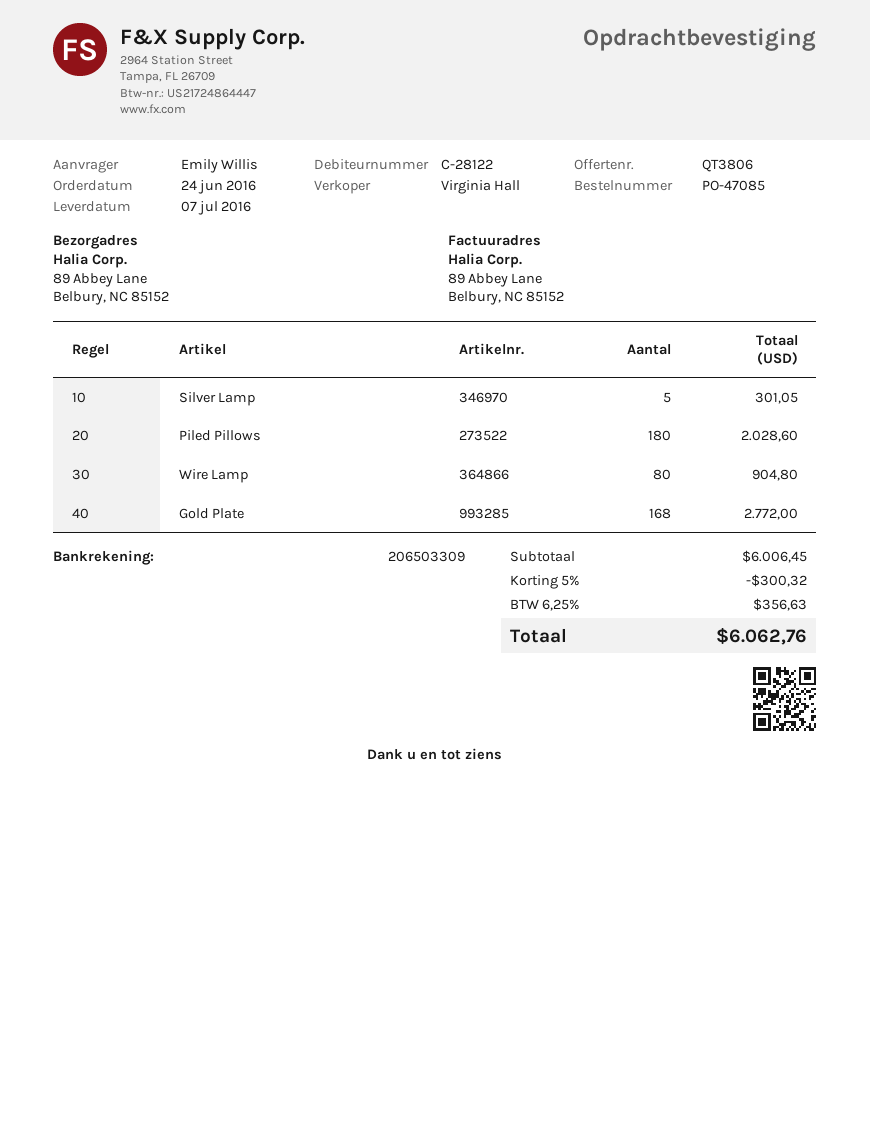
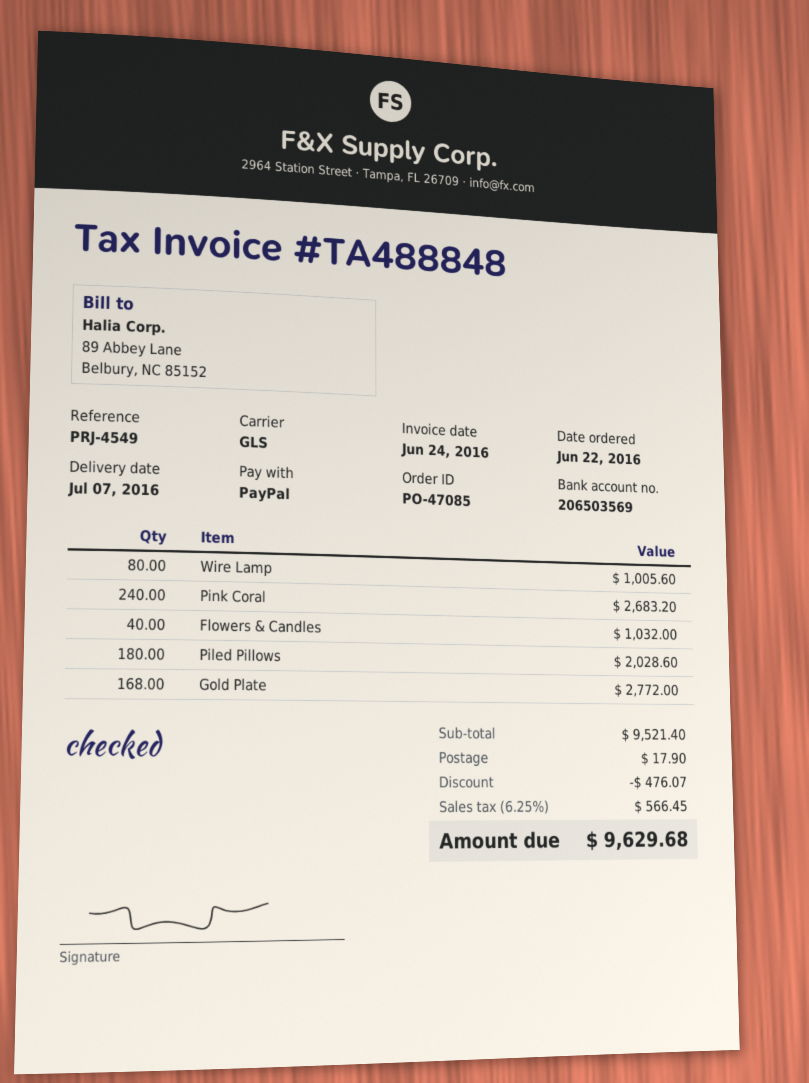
order date: 2016-06-24 -> 2016-06-22
bank account: 206503309 -> 206503569
Silver Lamp: 5 for 301.05 -> none
Wire Lamp: 80 for 904.80 -> 80 for 1005.60
Pink Coral: none -> 240 for 2683.20
Flowers & Candles: none -> 40 for 1032.00
subtotal: 6006.45 -> 9521.40
discount: 300.32 -> 476.07
shipping: none -> 17.90
tax: 6.25% = 356.63 -> 6.25% = 566.45
total: 6062.76 -> 9629.68

